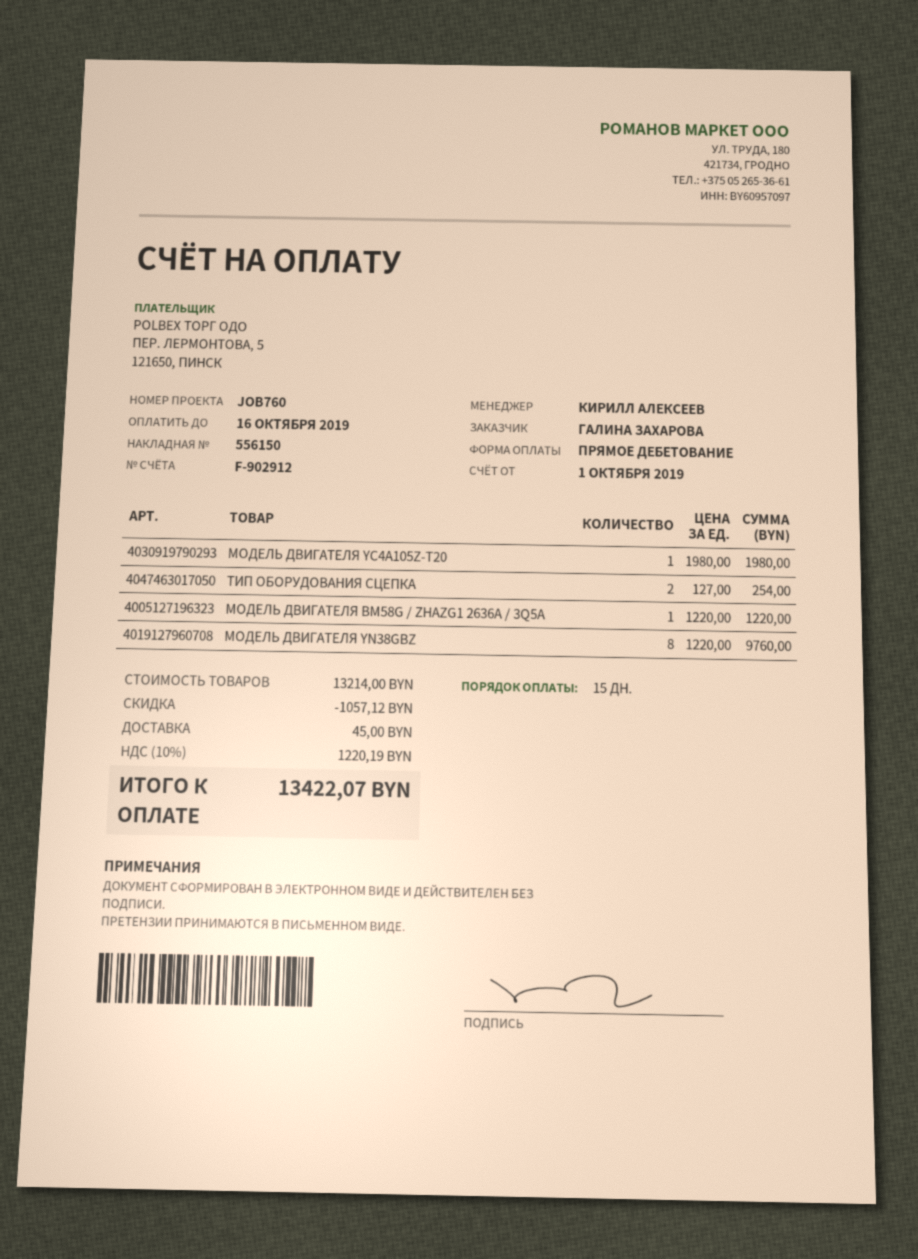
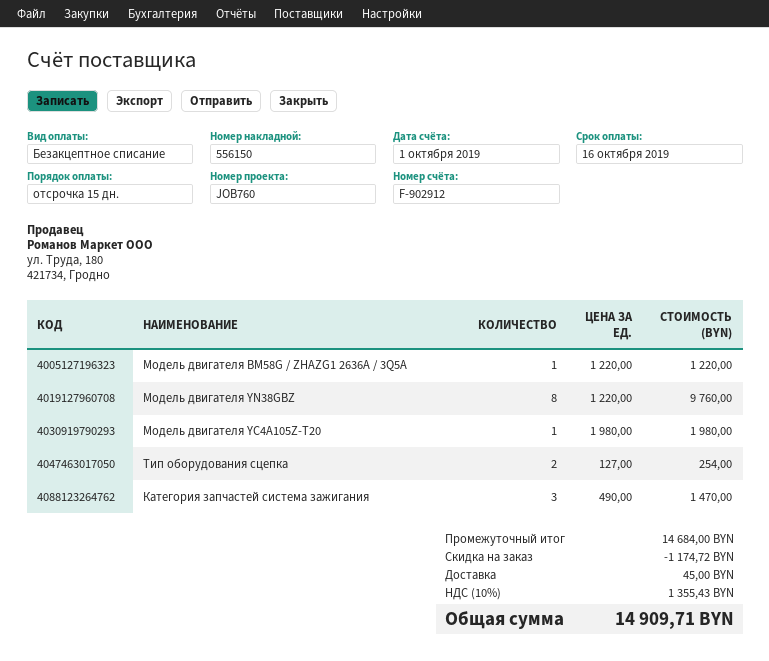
Категория запчастей система зажигания: none -> 3 x 490.00 = 1470.00
subtotal: 13214.00 -> 14684.00
discount: 1057.12 -> 1174.72
tax: 10% = 1220.19 -> 10% = 1355.43
total: 13422.07 -> 14909.71

